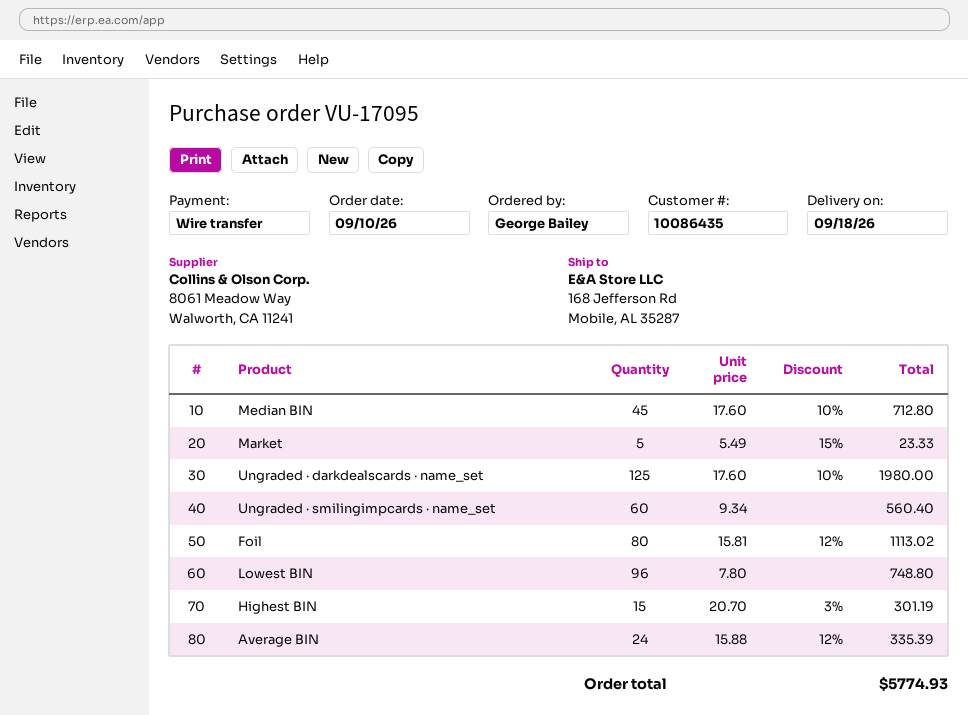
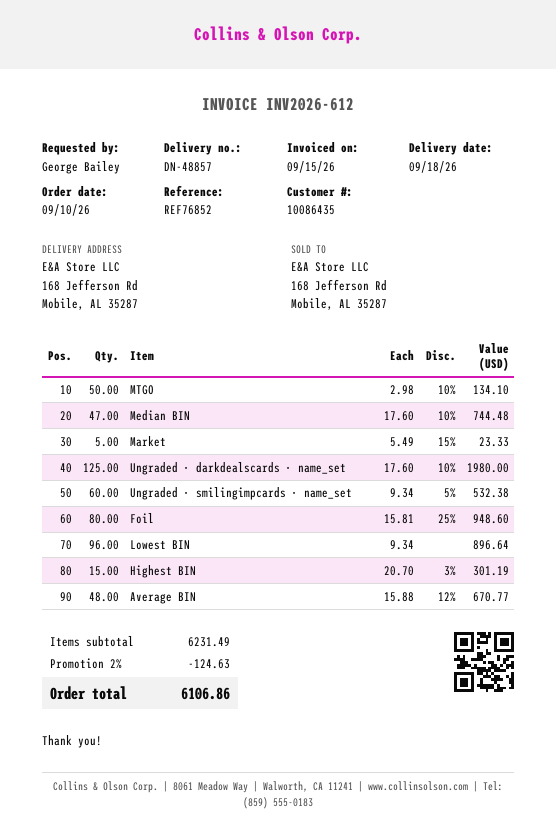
Median BIN: 45 x 17.60 - 10% = 712.80 -> 47 x 17.60 - 10% = 744.48
Ungraded · smilingimpcards · name_set: 60 x 9.34 = 560.40 -> 60 x 9.34 - 5% = 532.38
Foil: 80 x 15.81 - 12% = 1113.02 -> 80 x 15.81 - 25% = 948.60
Lowest BIN: 96 x 7.80 = 748.80 -> 96 x 9.34 = 896.64
Average BIN: 24 x 15.88 - 12% = 335.39 -> 48 x 15.88 - 12% = 670.77
MTGO: none -> 50 x 2.98 - 10% = 134.10
discount: none -> 2% = 124.63
total: 5774.93 -> 6106.86

